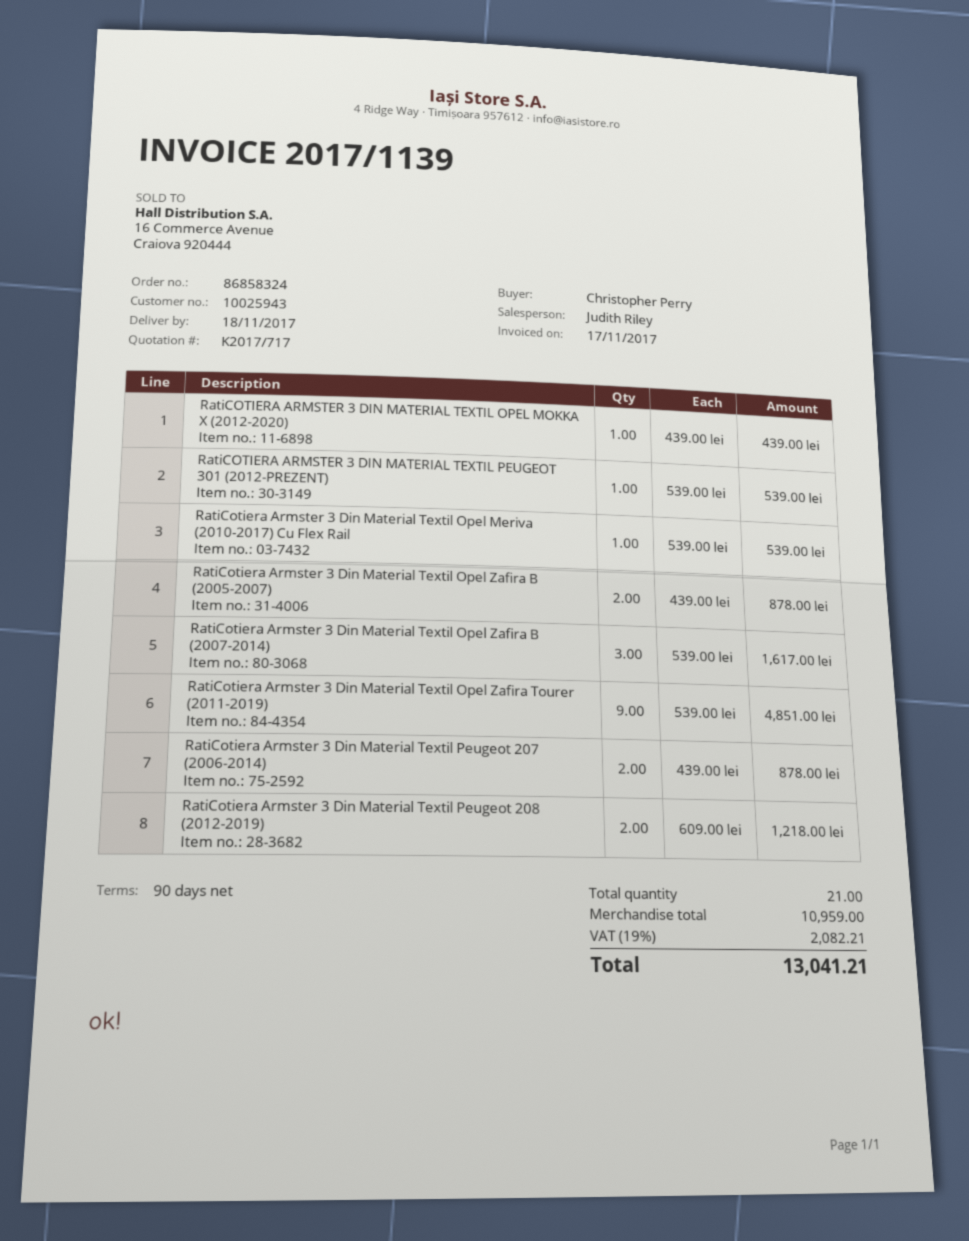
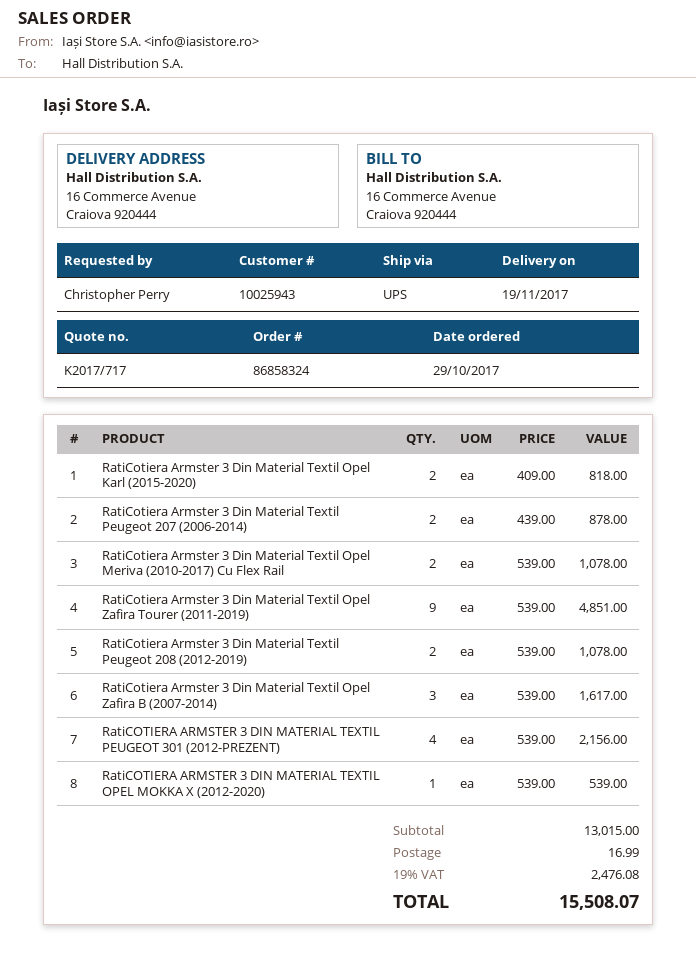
delivery date: 2017-11-18 -> 2017-11-19
RatiCOTIERA ARMSTER 3 DIN MATERIAL TEXTIL OPEL MOKKA X (2012-2020): 1 x 439.00 = 439.00 -> 1 x 539.00 = 539.00
RatiCOTIERA ARMSTER 3 DIN MATERIAL TEXTIL PEUGEOT 301 (2012-PREZENT): 1 x 539.00 = 539.00 -> 4 x 539.00 = 2156.00
RatiCotiera Armster 3 Din Material Textil Opel Meriva (2010-2017) Cu Flex Rail: 1 x 539.00 = 539.00 -> 2 x 539.00 = 1078.00
RatiCotiera Armster 3 Din Material Textil Opel Zafira B (2005-2007): 2 x 439.00 = 878.00 -> none
RatiCotiera Armster 3 Din Material Textil Peugeot 208 (2012-2019): 2 x 609.00 = 1218.00 -> 2 x 539.00 = 1078.00
RatiCotiera Armster 3 Din Material Textil Opel Karl (2015-2020): none -> 2 x 409.00 = 818.00
subtotal: 10959.00 -> 13015.00
shipping: none -> 16.99
tax: 19% = 2082.21 -> 19% = 2476.08
total: 13041.21 -> 15508.07

